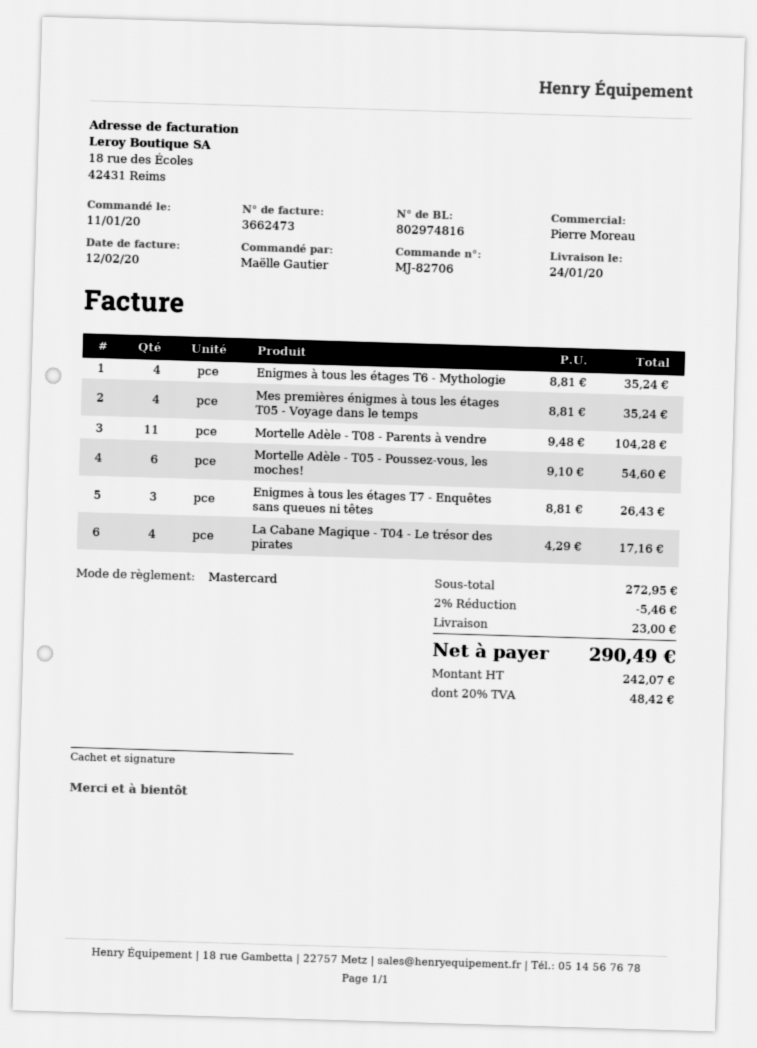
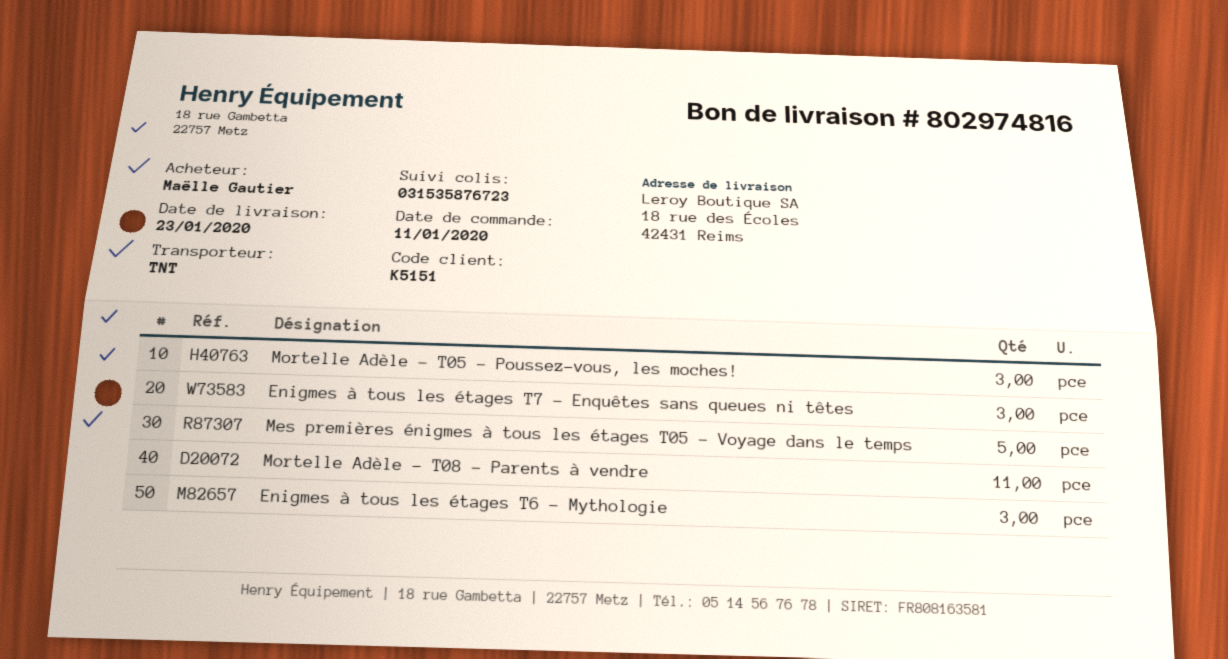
delivery date: 2020-01-24 -> 2020-01-23
Enigmes à tous les étages T6 - Mythologie: 4 -> 3
Mes premières énigmes à tous les étages T05 - Voyage dans le temps: 4 -> 5
Mortelle Adèle - T05 - Poussez-vous, les moches!: 6 -> 3
La Cabane Magique - T04 - Le trésor des pirates: 4 -> none

